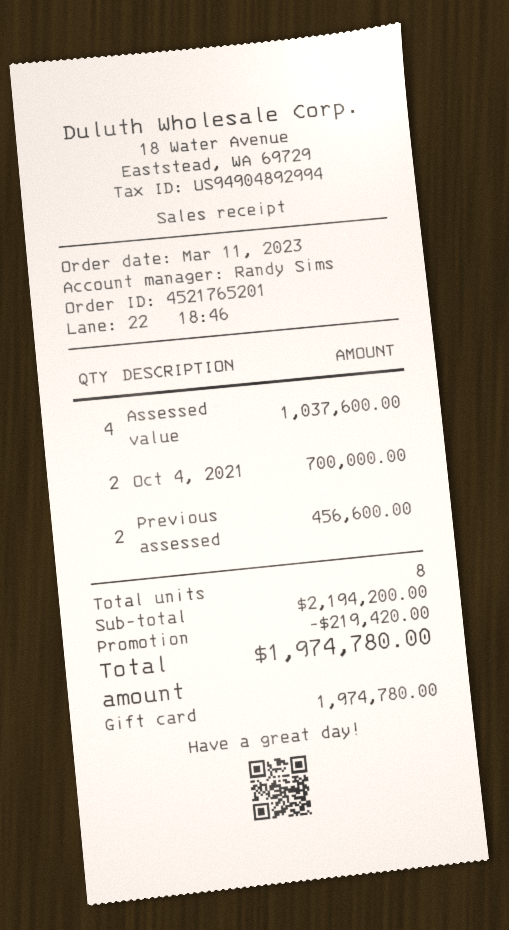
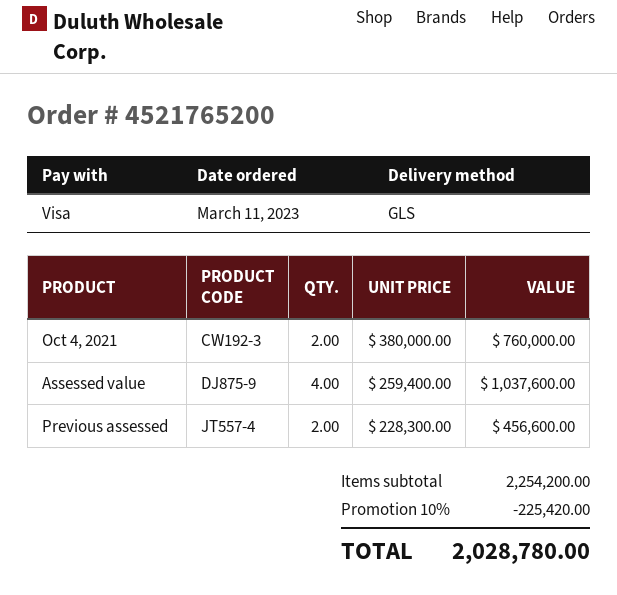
order number: 4521765201 -> 4521765200
payment method: gift card -> Visa
Oct 4, 2021: 2 for 700000.00 -> 2 for 760000.00
subtotal: 2194200.00 -> 2254200.00
discount: 219420.00 -> 225420.00
total: 1974780.00 -> 2028780.00

